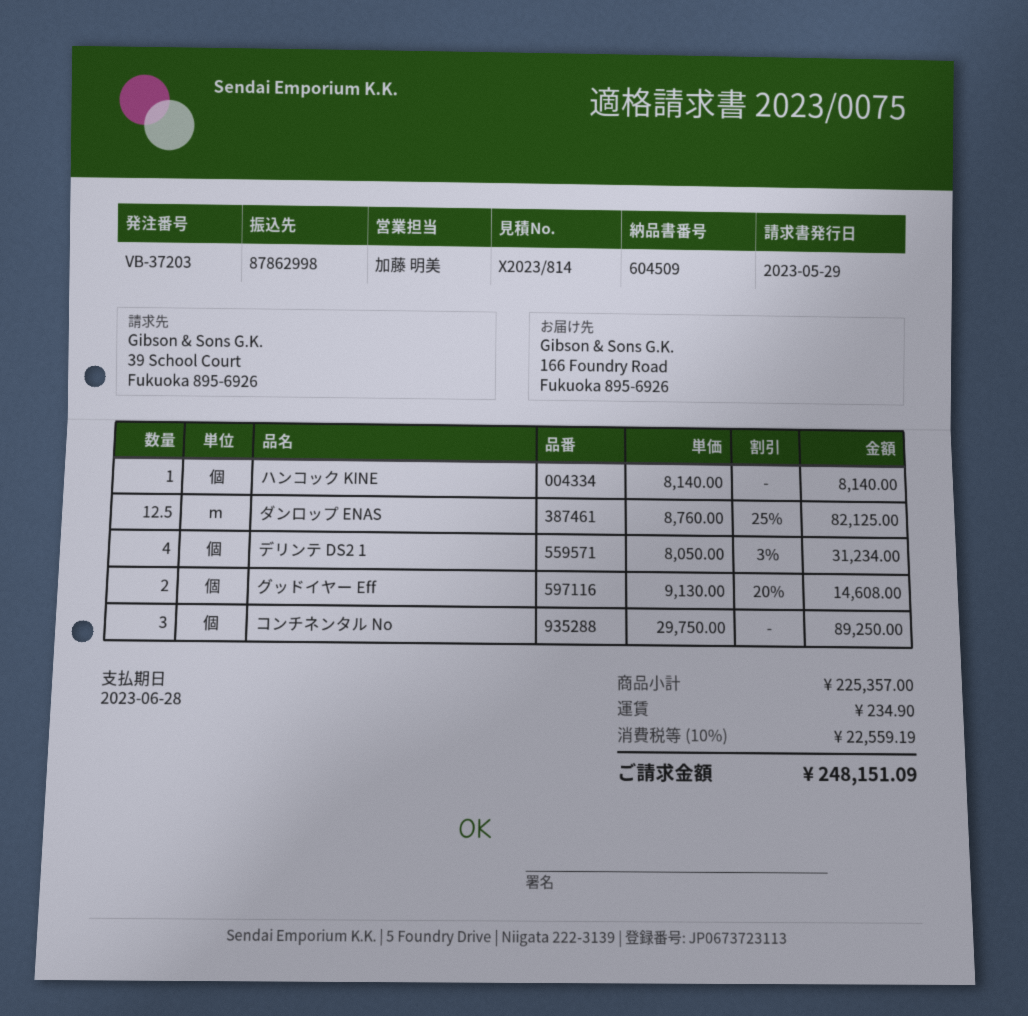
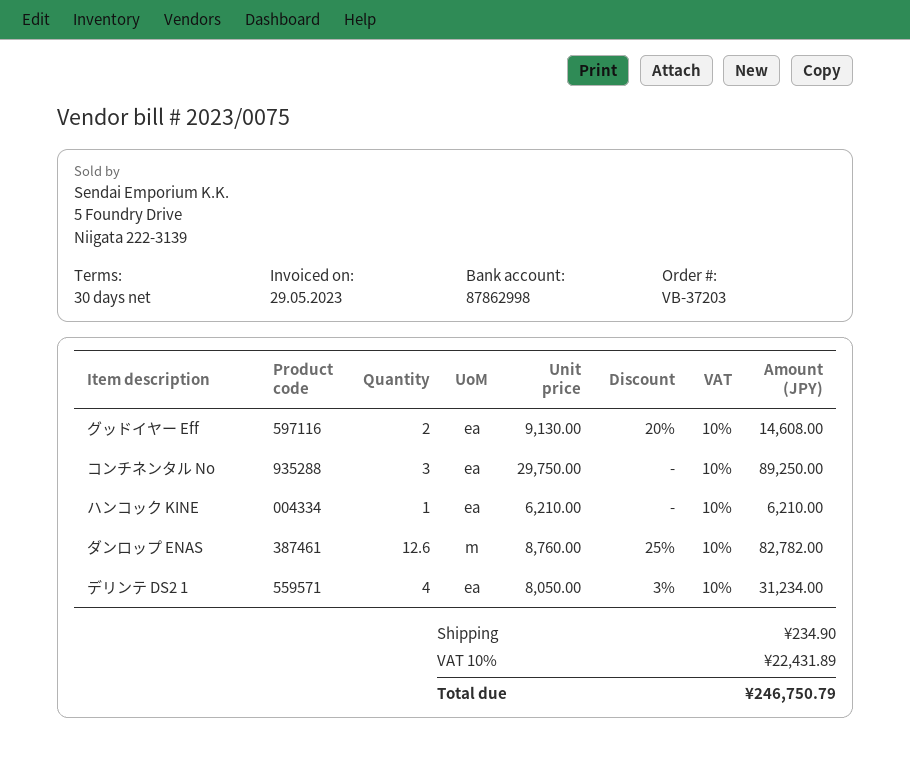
ハンコック KINE: 1 x 8140.00 = 8140.00 -> 1 x 6210.00 = 6210.00
ダンロップ ENAS: 12.5 x 8760.00 - 25% = 82125.00 -> 12.6 x 8760.00 - 25% = 82782.00
tax: 10% = 22559.19 -> 10% = 22431.89
total: 248151.09 -> 246750.79

